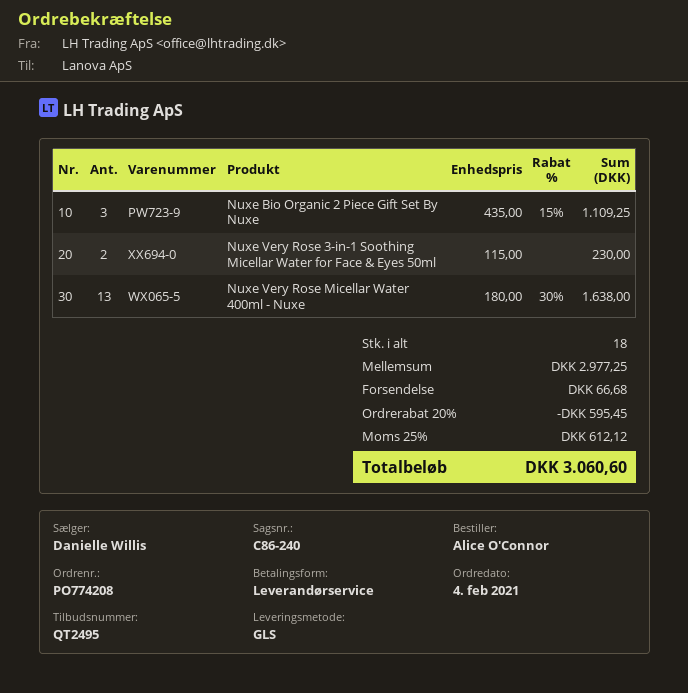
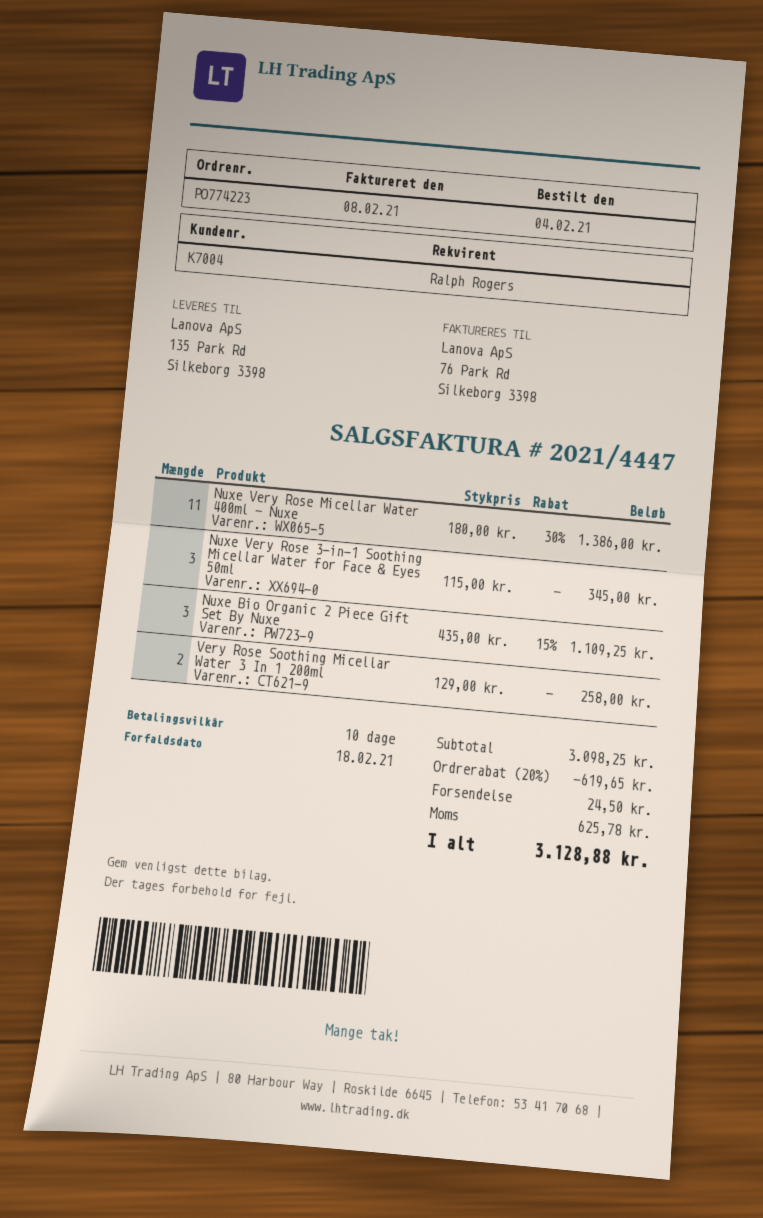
order number: PO774208 -> PO774223
ordered by: Alice O'Connor -> Ralph Rogers
Nuxe Very Rose 3-in-1 Soothing Micellar Water for Face & Eyes 50ml: 2 x 115.00 = 230.00 -> 3 x 115.00 = 345.00
Nuxe Very Rose Micellar Water 400ml - Nuxe: 13 x 180.00 - 30% = 1638.00 -> 11 x 180.00 - 30% = 1386.00
Very Rose Soothing Micellar Water 3 In 1 200ml: none -> 2 x 129.00 = 258.00
subtotal: 2977.25 -> 3098.25
discount: 20% = 595.45 -> 20% = 619.65
shipping: 66.68 -> 24.50
tax: 612.12 -> 625.78
total: 3060.60 -> 3128.88

